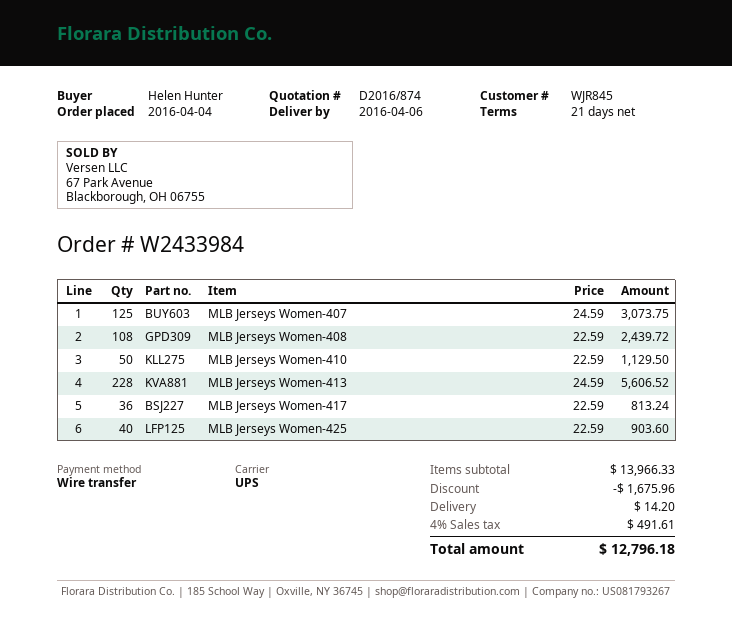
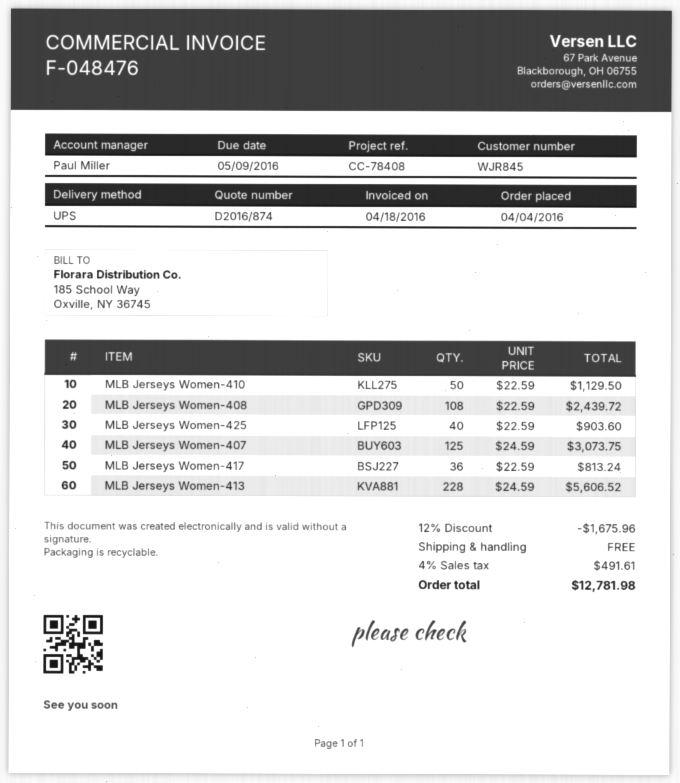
shipping: 14.20 -> 0.00
total: 12796.18 -> 12781.98

